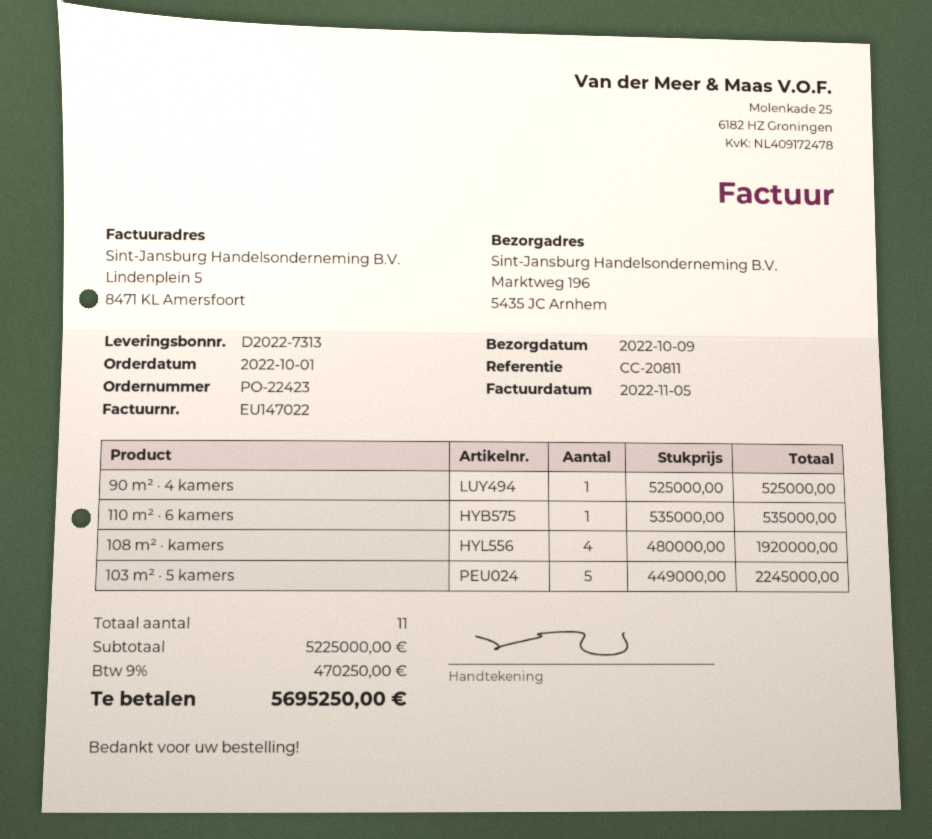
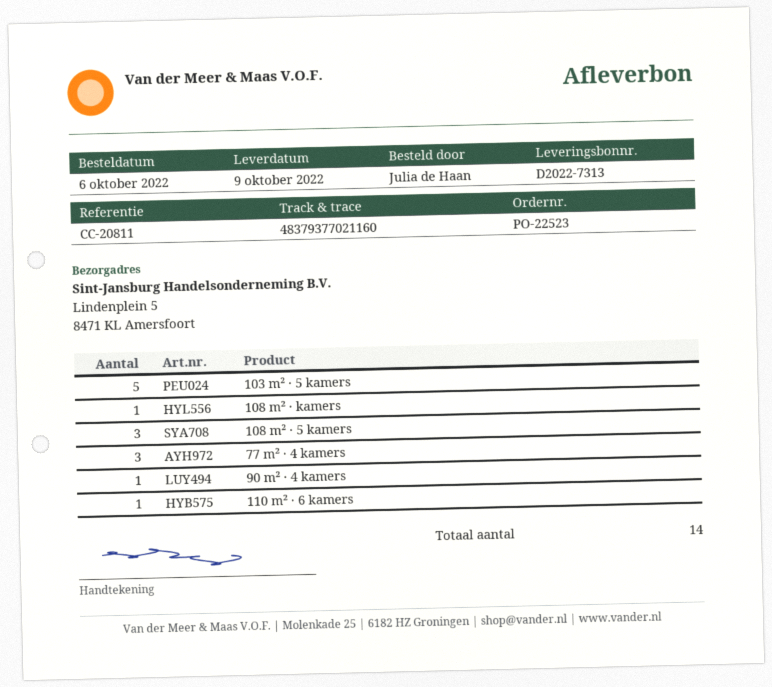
order number: PO-22423 -> PO-22523
order date: 2022-10-01 -> 2022-10-06
ship to: Marktweg 196, 5435 JC Arnhem -> Lindenplein 5, 8471 KL Amersfoort
108 m² · kamers: 4 -> 1
108 m² · 5 kamers: none -> 3
77 m² · 4 kamers: none -> 3
total quantity: 11 -> 14

